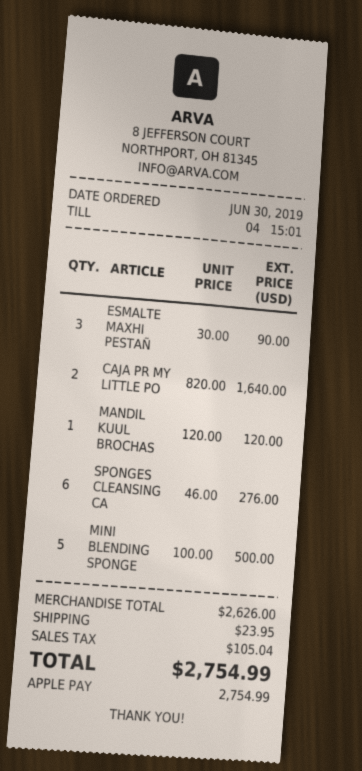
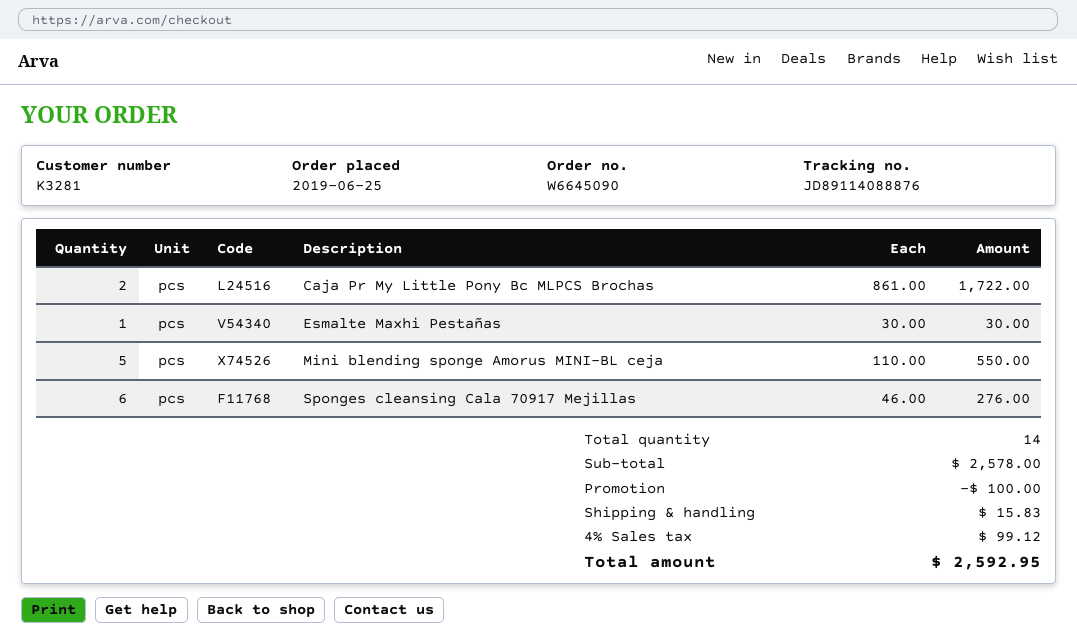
order date: 2019-06-30 -> 2019-06-25
ESMALTE MAXHI PESTAÑ: 3 x 30.00 = 90.00 -> 1 x 30.00 = 30.00
CAJA PR MY LITTLE PO: 2 x 820.00 = 1640.00 -> 2 x 861.00 = 1722.00
MANDIL KUUL BROCHAS: 1 x 120.00 = 120.00 -> none
MINI BLENDING SPONGE: 5 x 100.00 = 500.00 -> 5 x 110.00 = 550.00
subtotal: 2626.00 -> 2578.00
discount: none -> 100.00
shipping: 23.95 -> 15.83
tax: 105.04 -> 99.12
total: 2754.99 -> 2592.95

